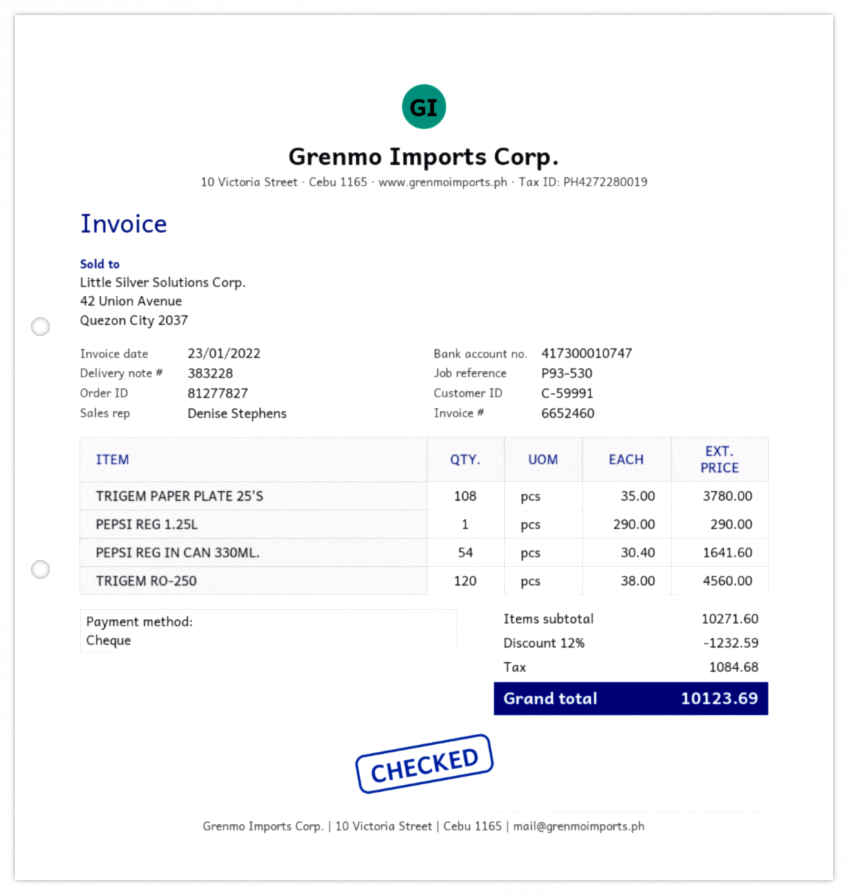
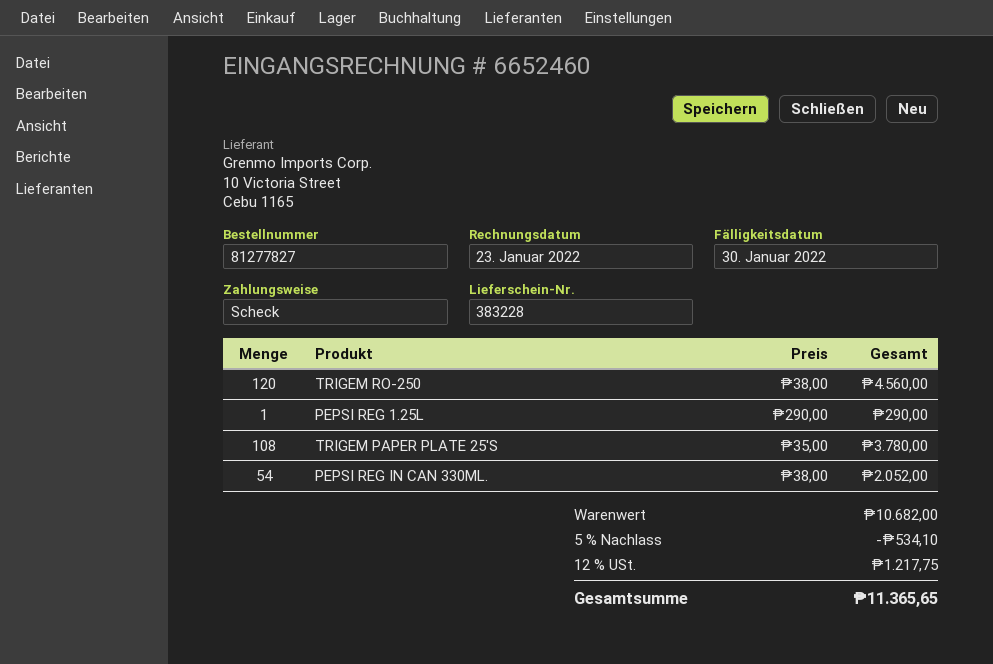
PEPSI REG IN CAN 330ML.: 54 x 30.40 = 1641.60 -> 54 x 38.00 = 2052.00
subtotal: 10271.60 -> 10682.00
discount: 12% = 1232.59 -> 5% = 534.10
tax: 1084.68 -> 1217.75
total: 10123.69 -> 11365.65

